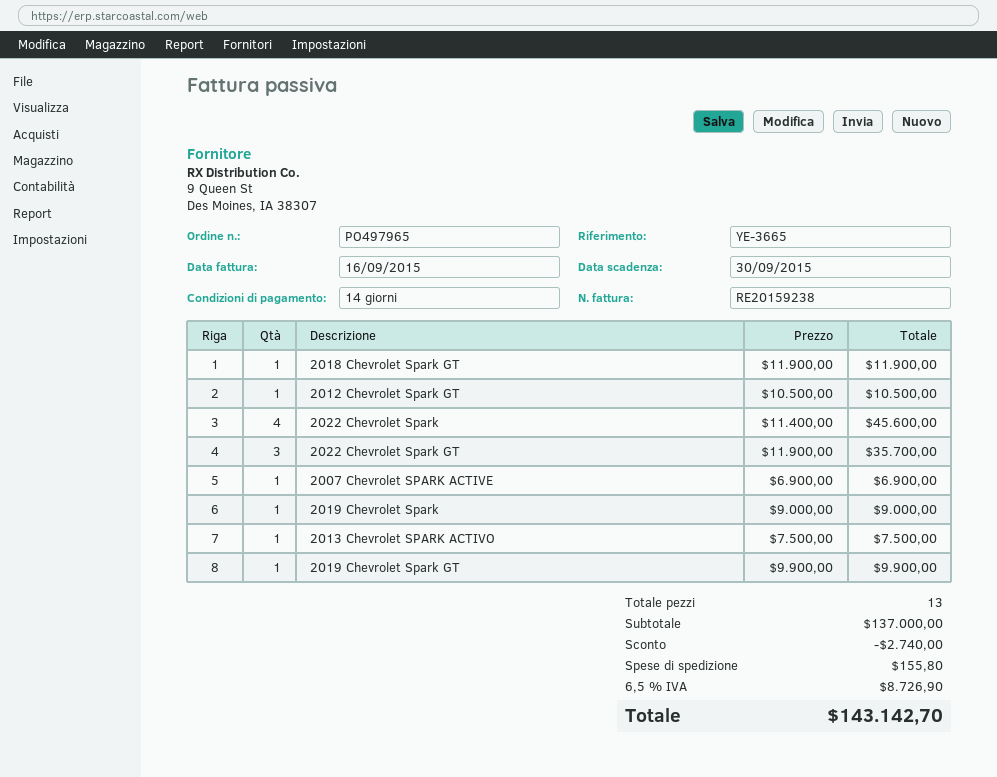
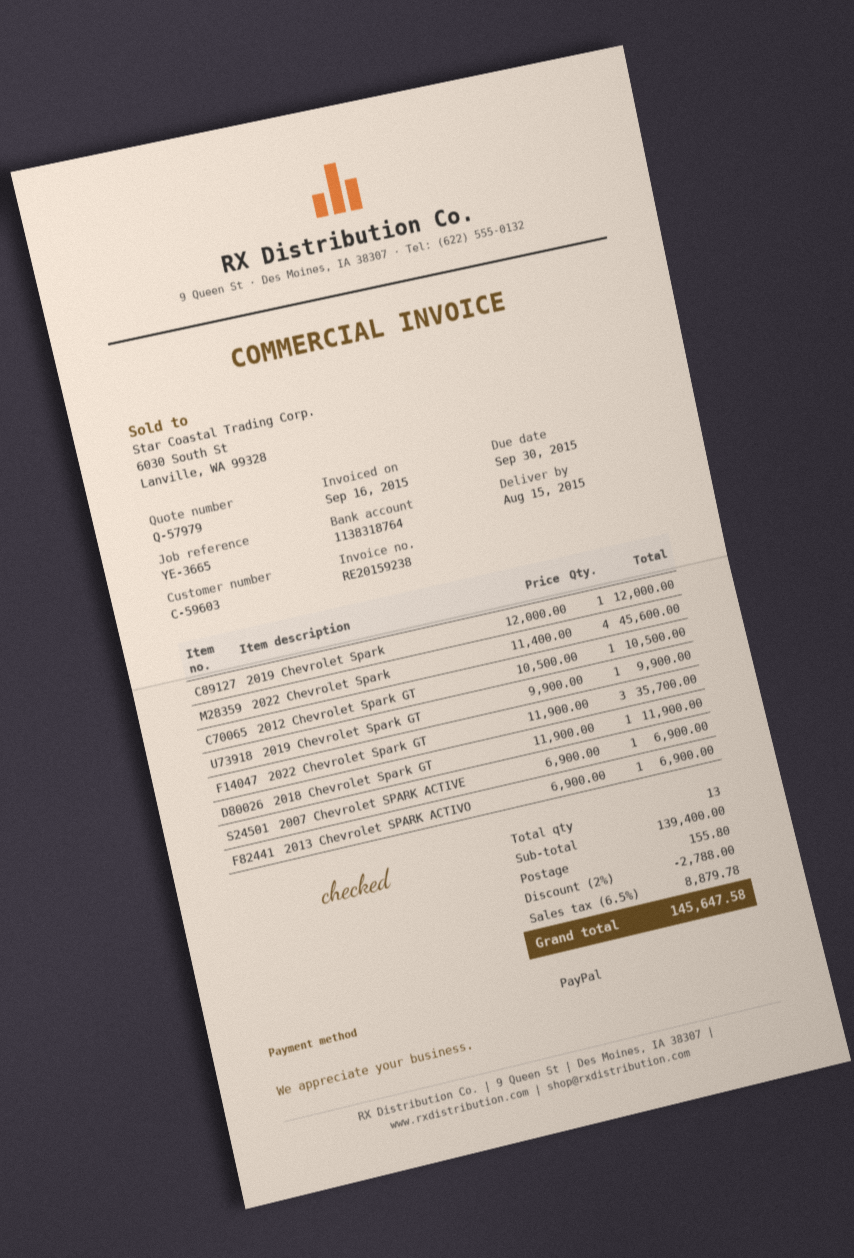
2019 Chevrolet Spark: 1 x 9000.00 = 9000.00 -> 1 x 12000.00 = 12000.00
2013 Chevrolet SPARK ACTIVO: 1 x 7500.00 = 7500.00 -> 1 x 6900.00 = 6900.00
subtotal: 137000.00 -> 139400.00
discount: 2740.00 -> 2788.00
tax: 6.5% = 8726.90 -> 6.5% = 8879.78
total: 143142.70 -> 145647.58

